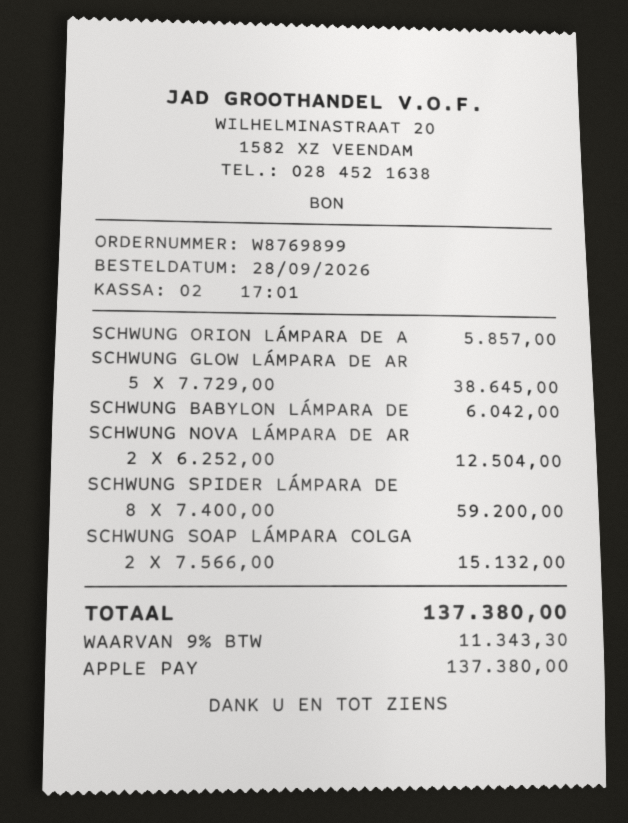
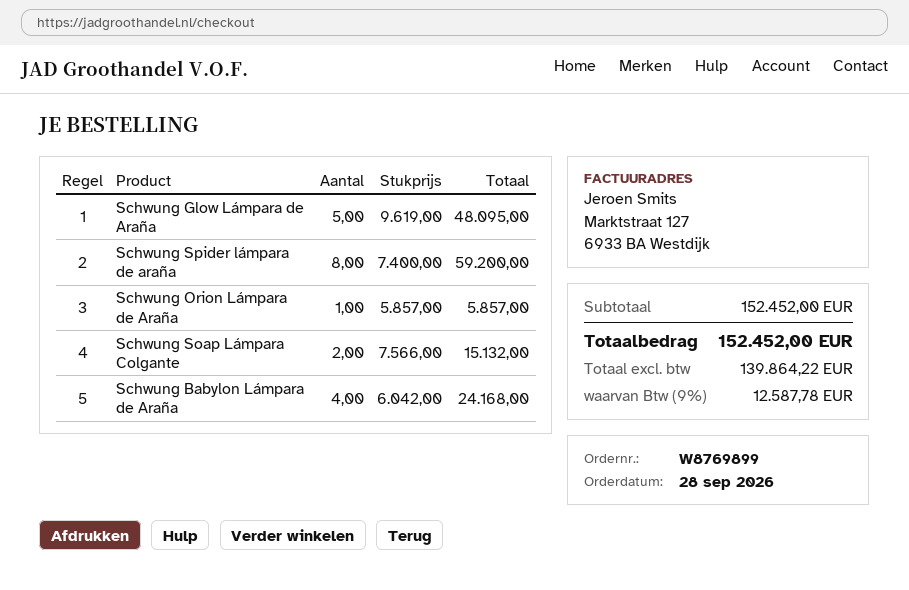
SCHWUNG GLOW LÁMPARA DE AR: 5 x 7729.00 = 38645.00 -> 5 x 9619.00 = 48095.00
SCHWUNG BABYLON LÁMPARA DE: 1 x 6042.00 = 6042.00 -> 4 x 6042.00 = 24168.00
SCHWUNG NOVA LÁMPARA DE AR: 2 x 6252.00 = 12504.00 -> none
tax: 9% = 11343.30 -> 9% = 12587.78
total: 137380.00 -> 152452.00

